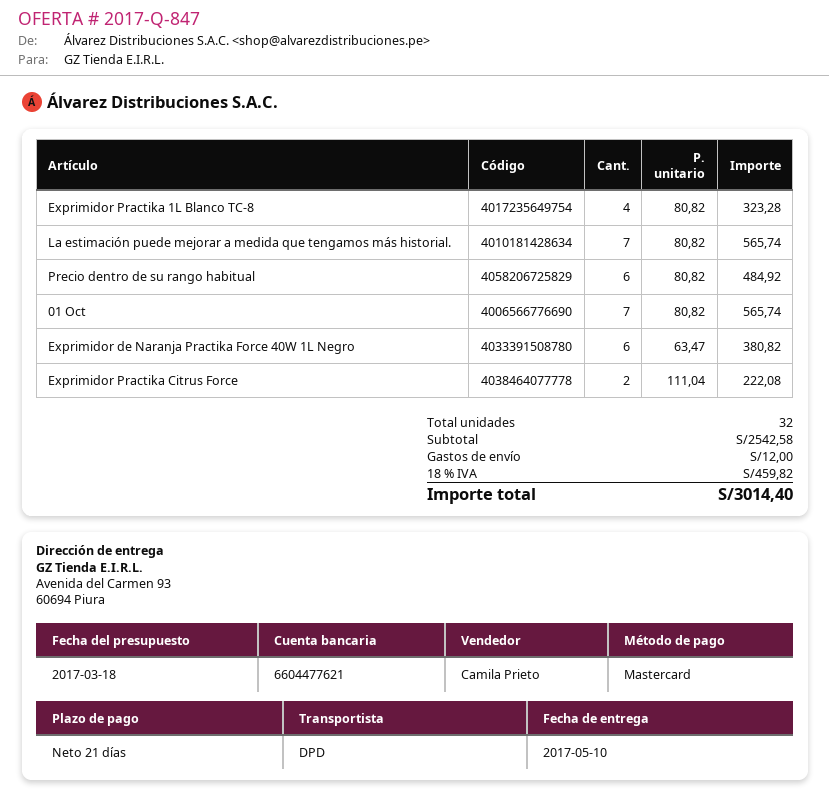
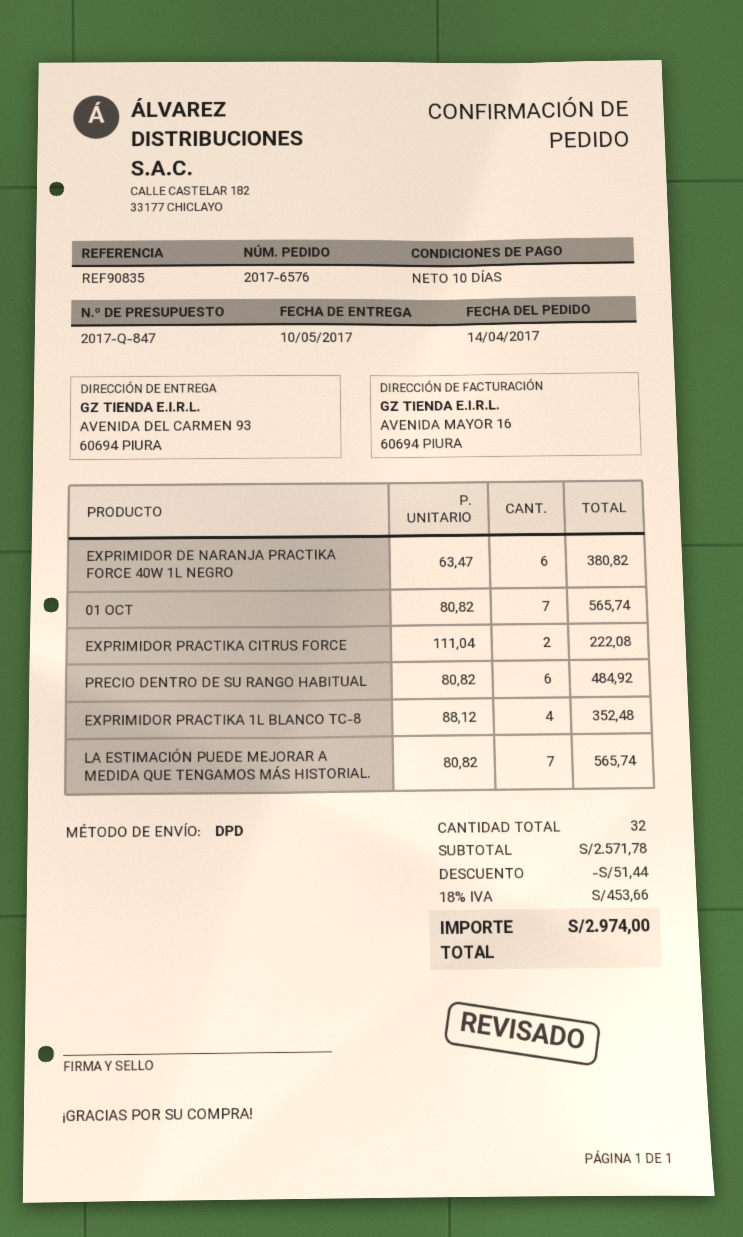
payment terms: 21 days -> 10 days
Exprimidor Practika 1L Blanco TC-8: 4 x 80.82 = 323.28 -> 4 x 88.12 = 352.48
subtotal: 2542.58 -> 2571.78
discount: none -> 51.44
shipping: 12.00 -> none
tax: 18% = 459.82 -> 18% = 453.66
total: 3014.40 -> 2974.00

